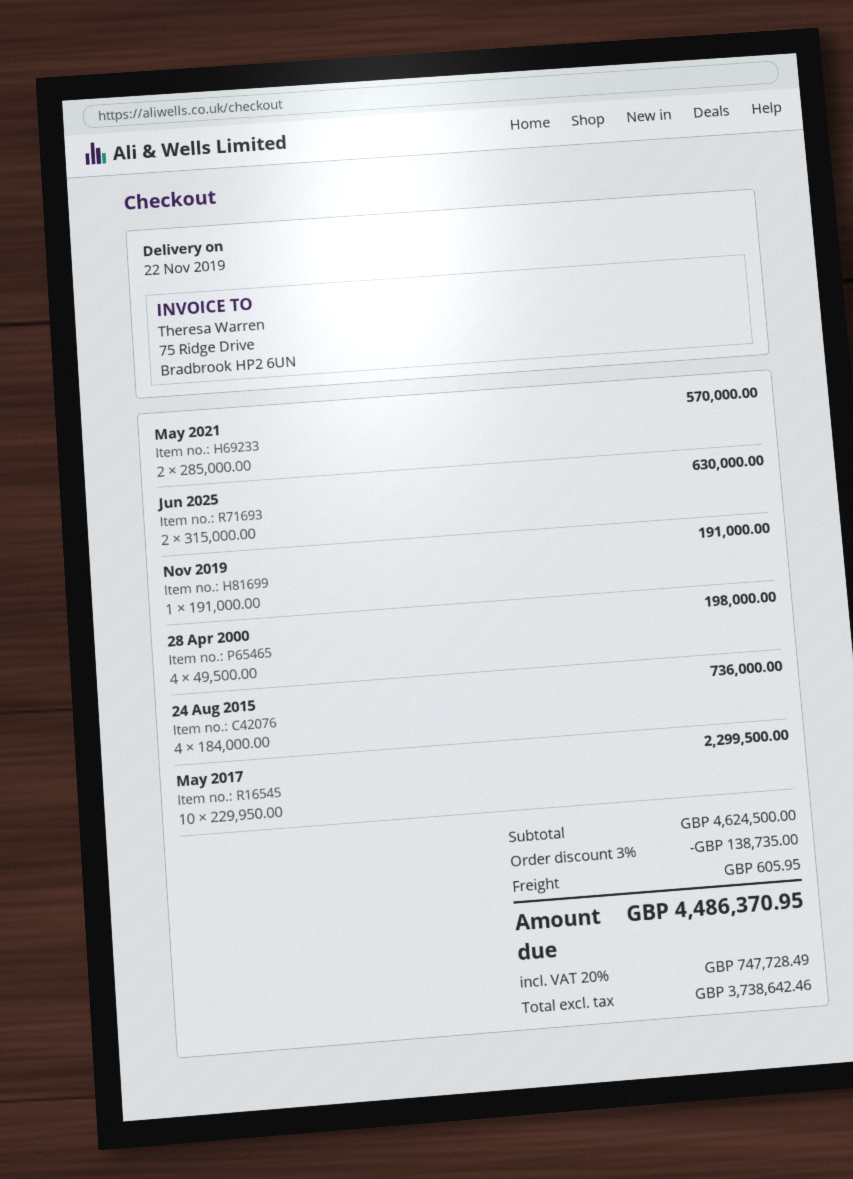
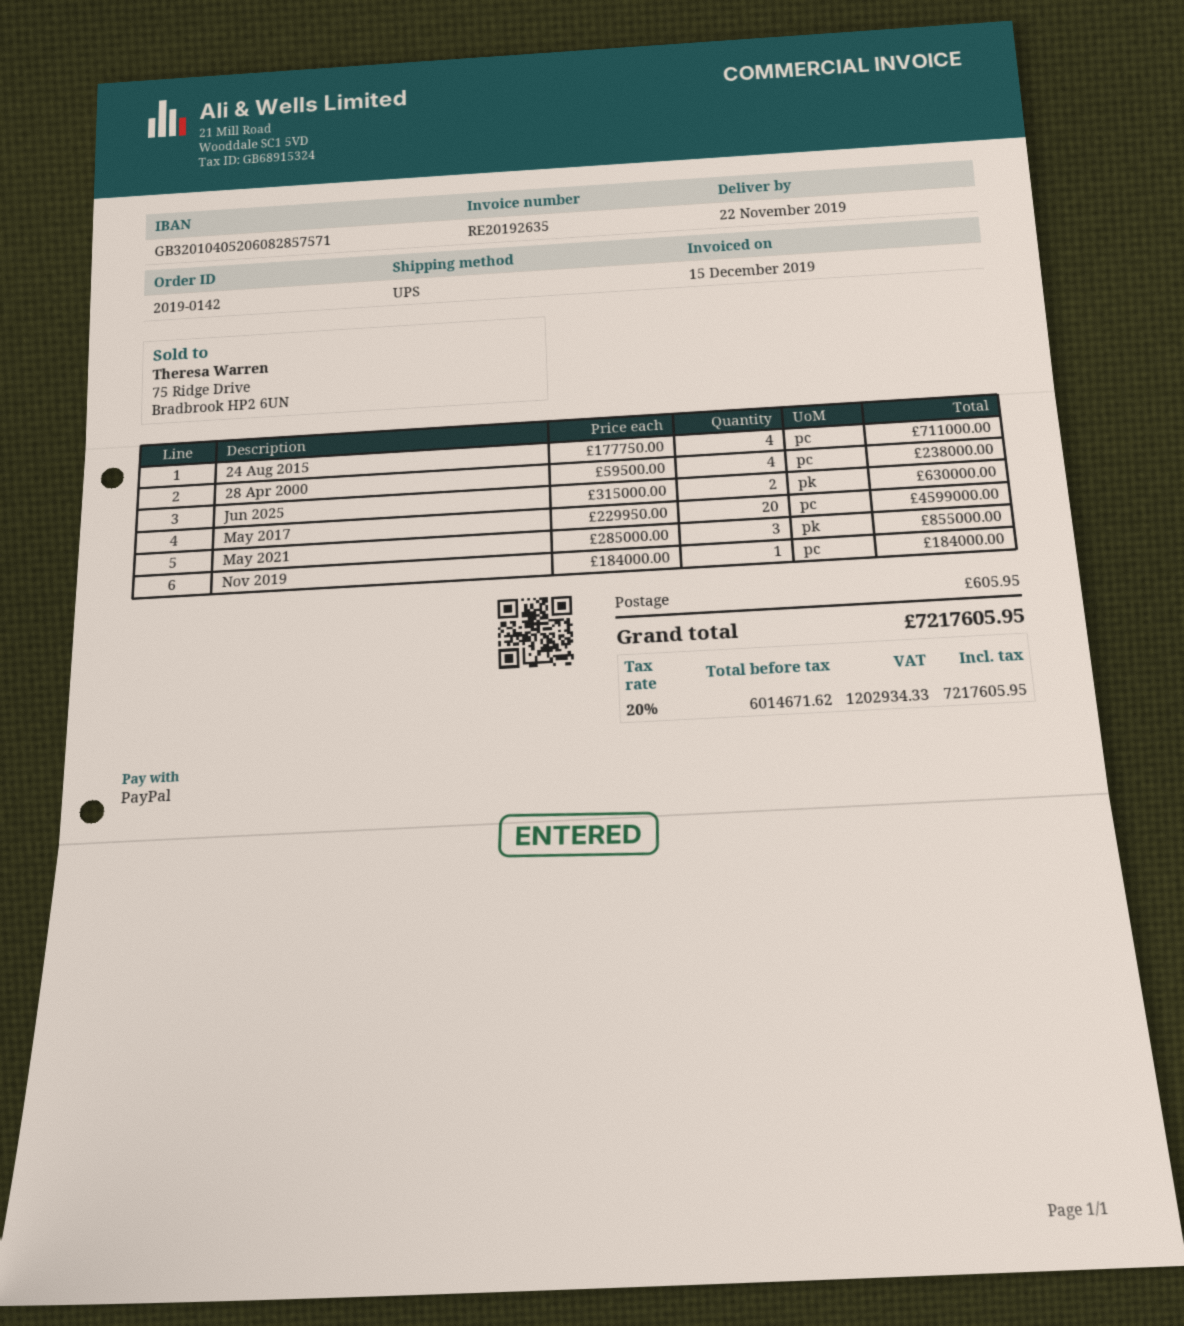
May 2021: 2 x 285000.00 = 570000.00 -> 3 x 285000.00 = 855000.00
Nov 2019: 1 x 191000.00 = 191000.00 -> 1 x 184000.00 = 184000.00
28 Apr 2000: 4 x 49500.00 = 198000.00 -> 4 x 59500.00 = 238000.00
24 Aug 2015: 4 x 184000.00 = 736000.00 -> 4 x 177750.00 = 711000.00
May 2017: 10 x 229950.00 = 2299500.00 -> 20 x 229950.00 = 4599000.00
discount: 3% = 138735.00 -> none
net: 3738642.46 -> 6014671.62
tax: 20% = 747728.49 -> 20% = 1202934.33
total: 4486370.95 -> 7217605.95

